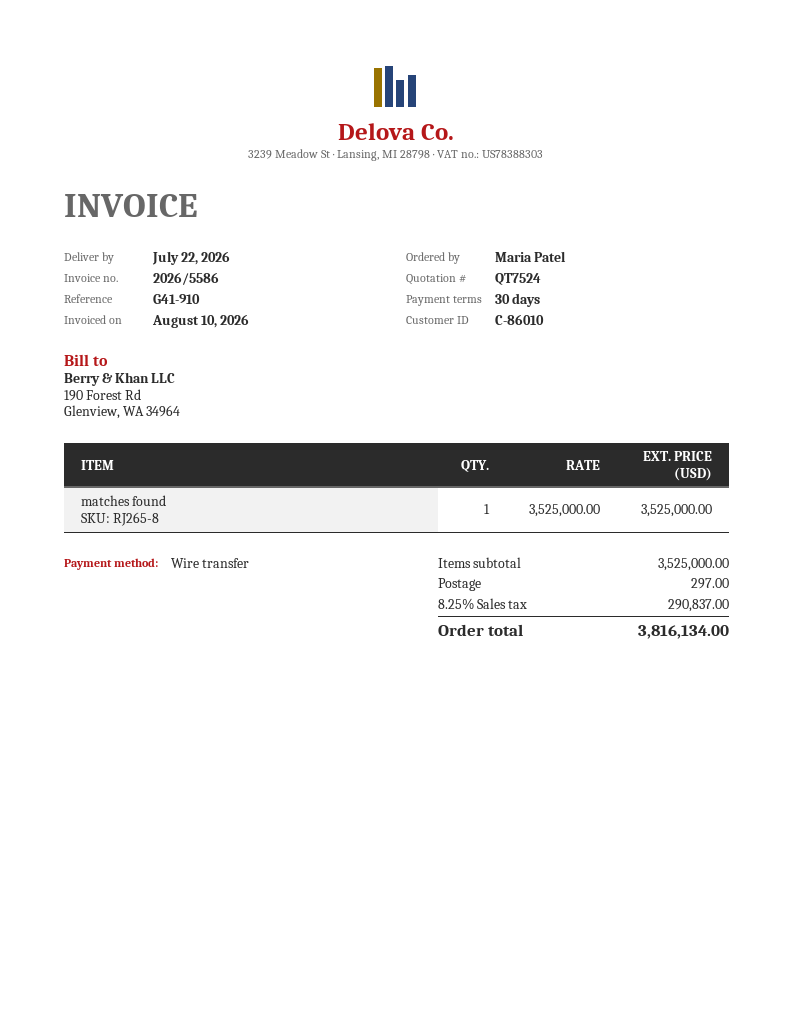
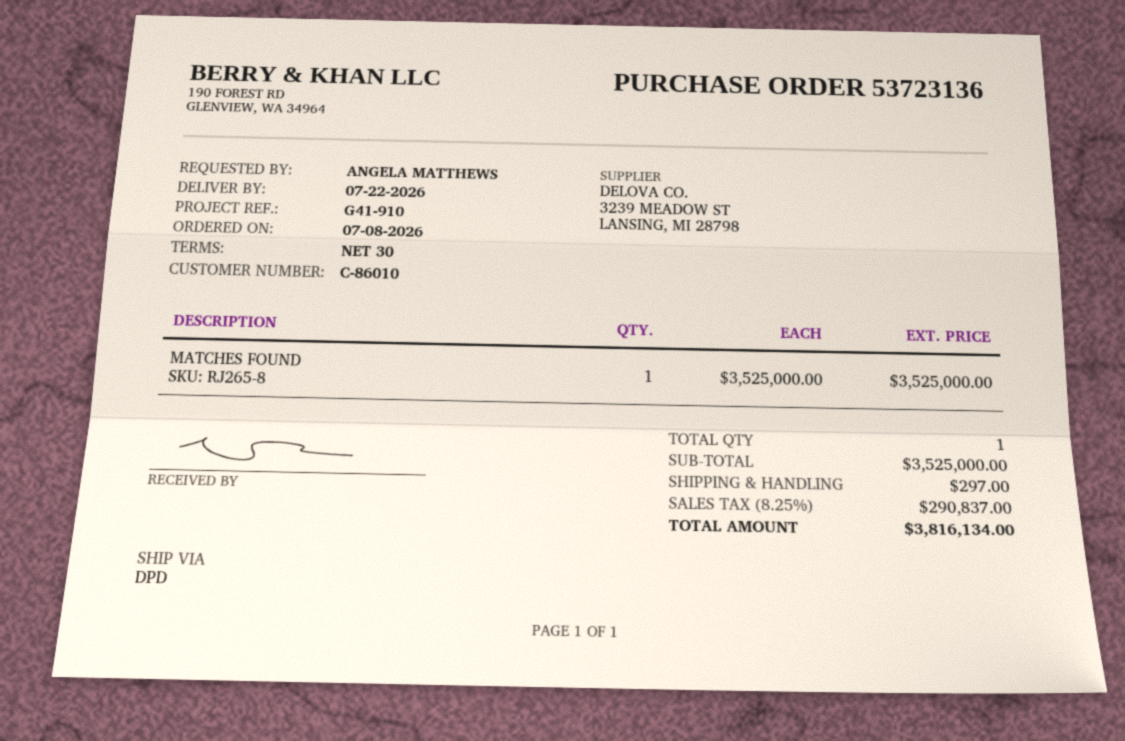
ordered by: Maria Patel -> ANGELA MATTHEWS

